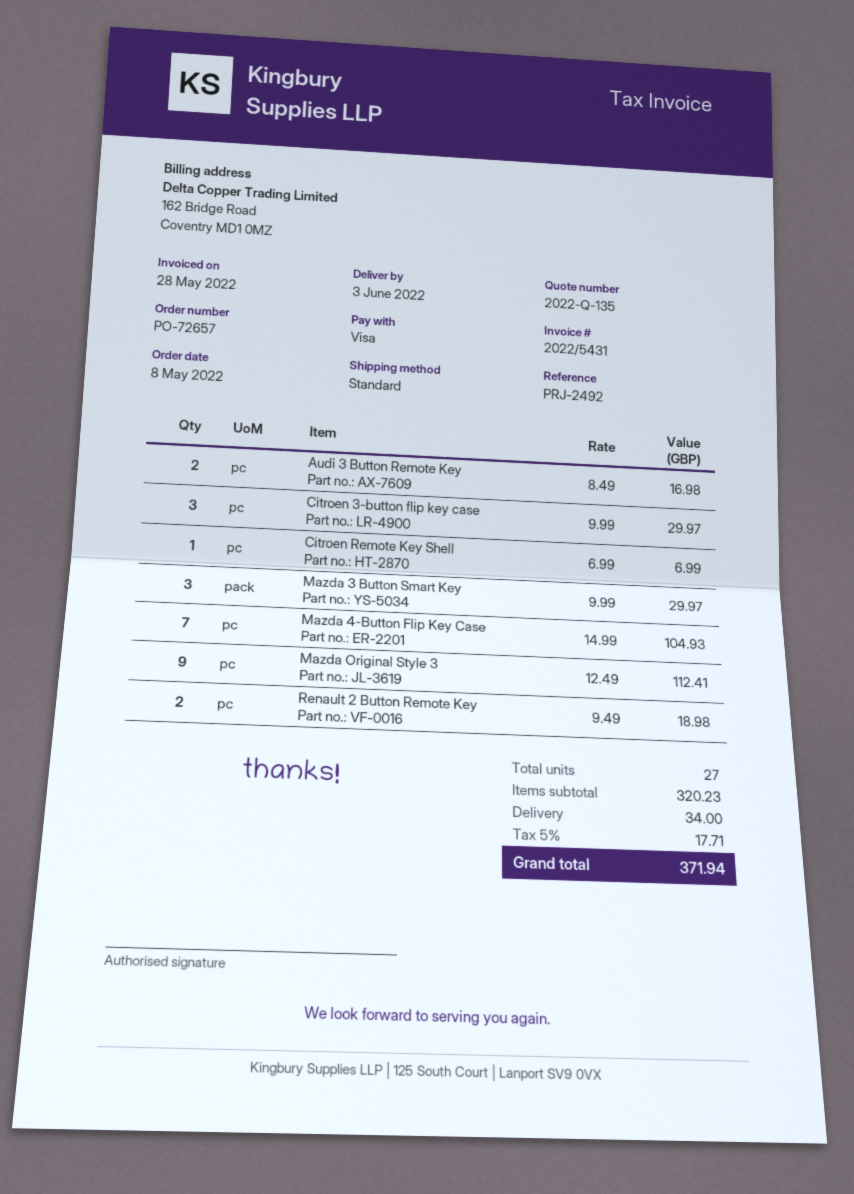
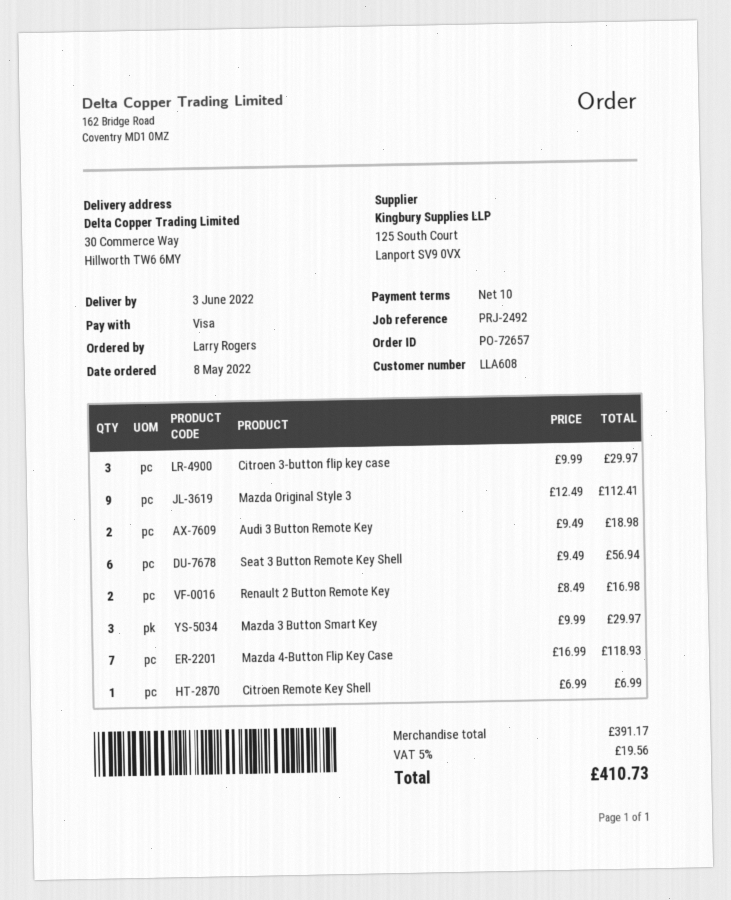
Audi 3 Button Remote Key: 2 x 8.49 = 16.98 -> 2 x 9.49 = 18.98
Mazda 4-Button Flip Key Case: 7 x 14.99 = 104.93 -> 7 x 16.99 = 118.93
Renault 2 Button Remote Key: 2 x 9.49 = 18.98 -> 2 x 8.49 = 16.98
Seat 3 Button Remote Key Shell: none -> 6 x 9.49 = 56.94
subtotal: 320.23 -> 391.17
shipping: 34.00 -> none
tax: 5% = 17.71 -> 5% = 19.56
total: 371.94 -> 410.73

